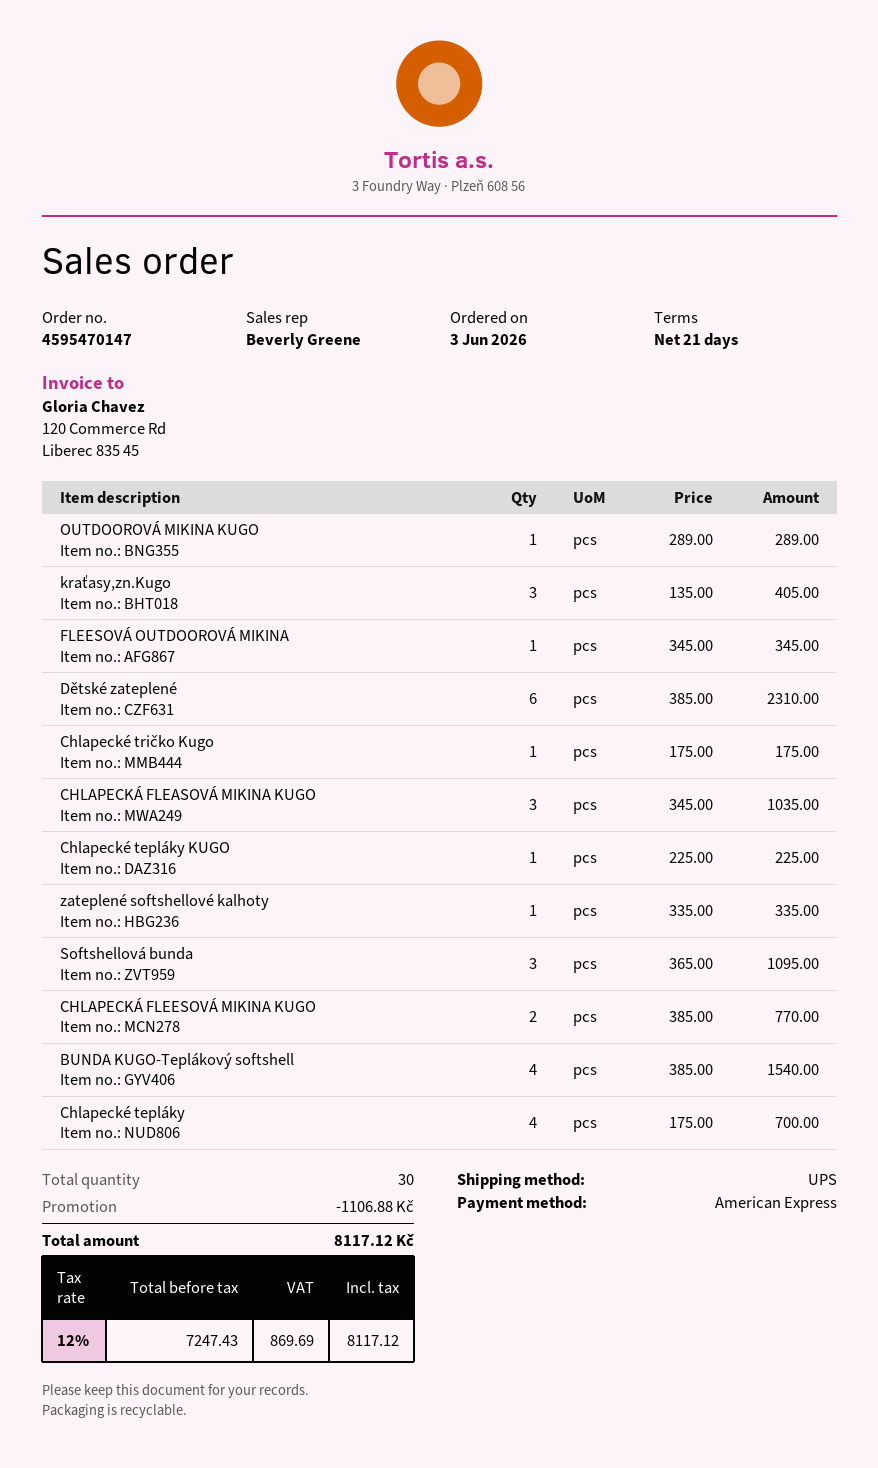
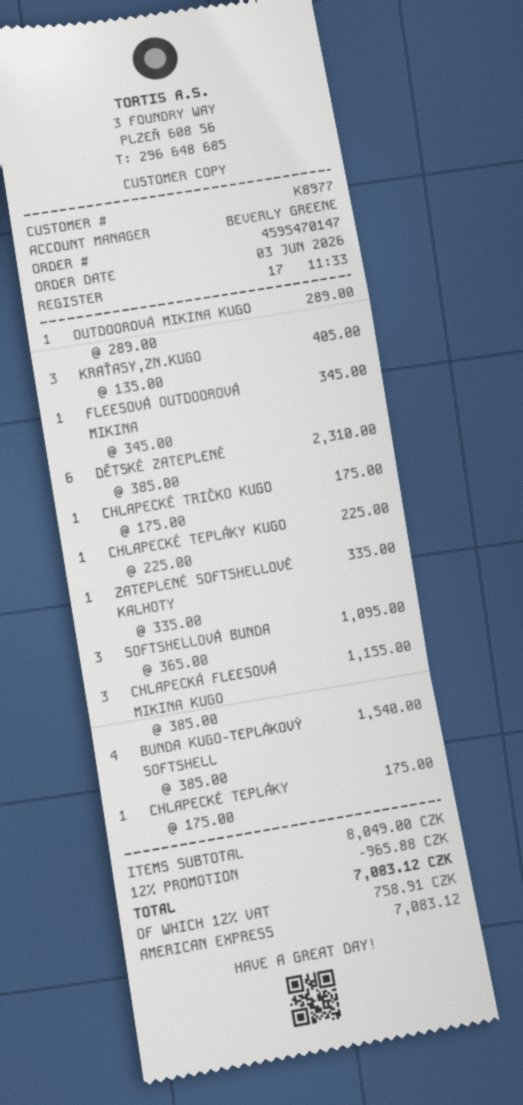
CHLAPECKÁ FLEASOVÁ MIKINA KUGO: 3 x 345.00 = 1035.00 -> none
CHLAPECKÁ FLEESOVÁ MIKINA KUGO: 2 x 385.00 = 770.00 -> 3 x 385.00 = 1155.00
Chlapecké tepláky: 4 x 175.00 = 700.00 -> 1 x 175.00 = 175.00
discount: 1106.88 -> 965.88
tax: 12% = 869.69 -> 12% = 758.91
total: 8117.12 -> 7083.12

